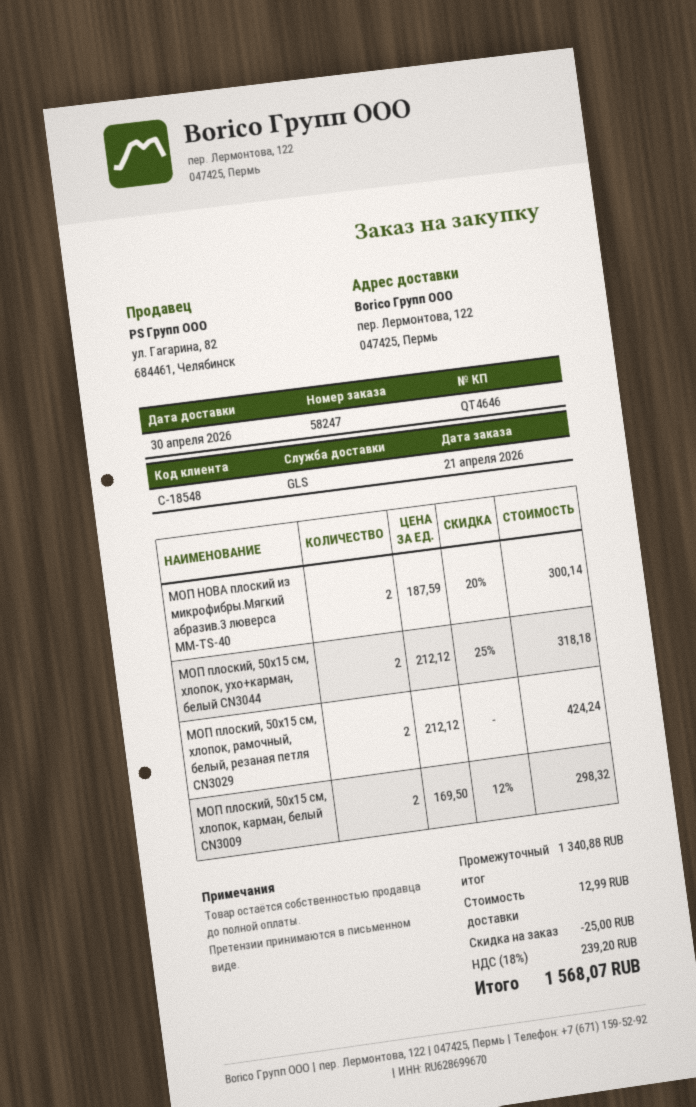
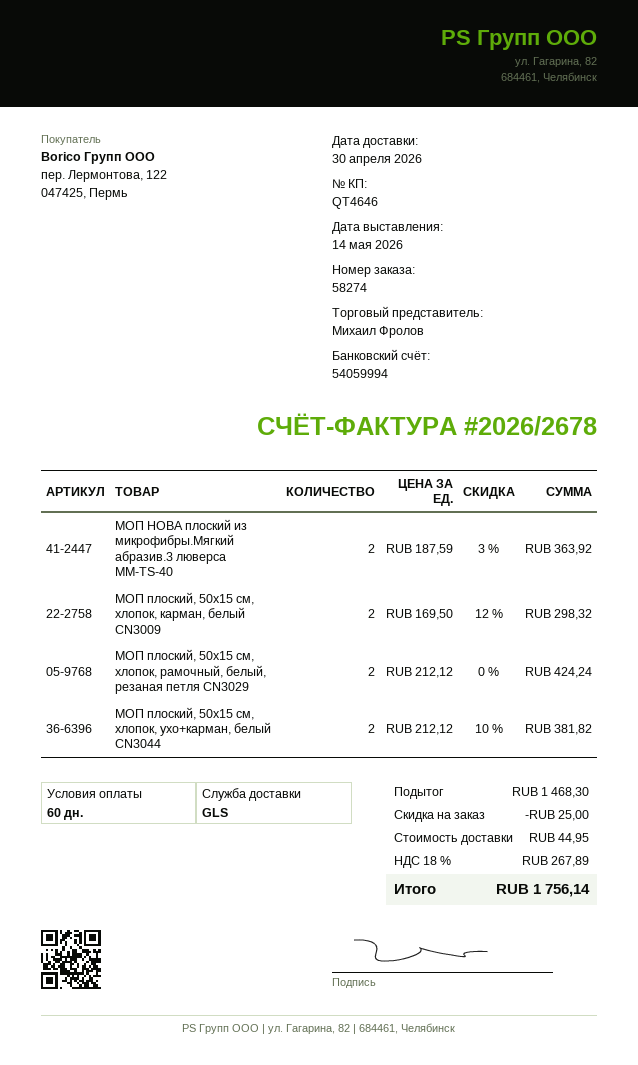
order number: 58247 -> 58274
МОП НОВА плоский из микрофибры.Мягкий абразив.3 люверса MM-TS-40: 2 x 187.59 - 20% = 300.14 -> 2 x 187.59 - 3% = 363.92
МОП плоский, 50х15 см, хлопок, ухо+карман, белый CN3044: 2 x 212.12 - 25% = 318.18 -> 2 x 212.12 - 10% = 381.82
subtotal: 1340.88 -> 1468.30
shipping: 12.99 -> 44.95
tax: 18% = 239.20 -> 18% = 267.89
total: 1568.07 -> 1756.14

